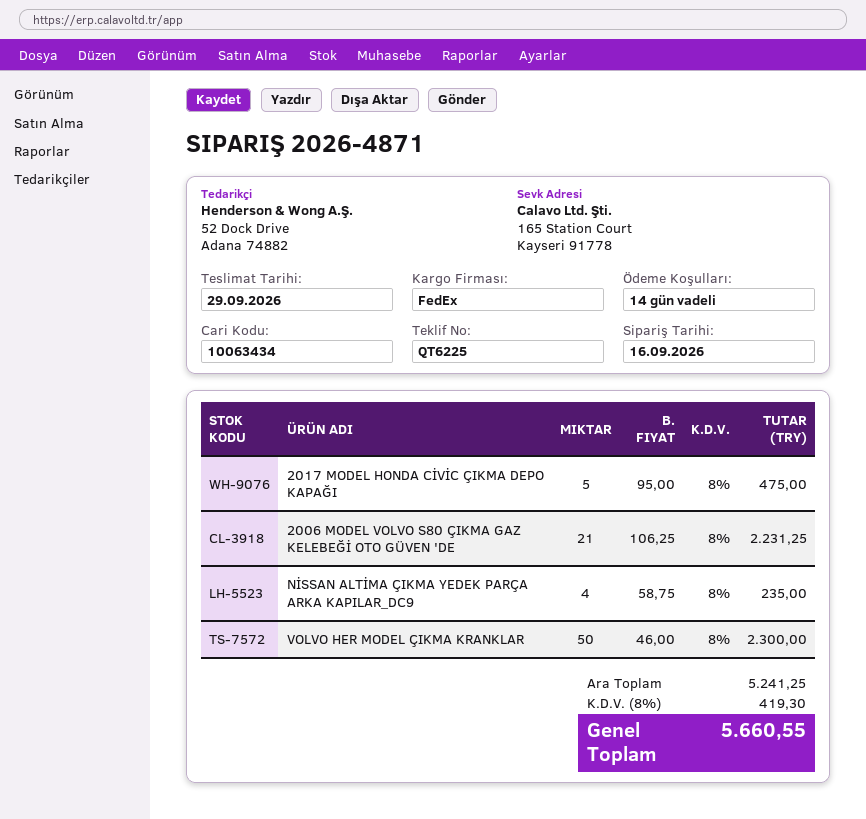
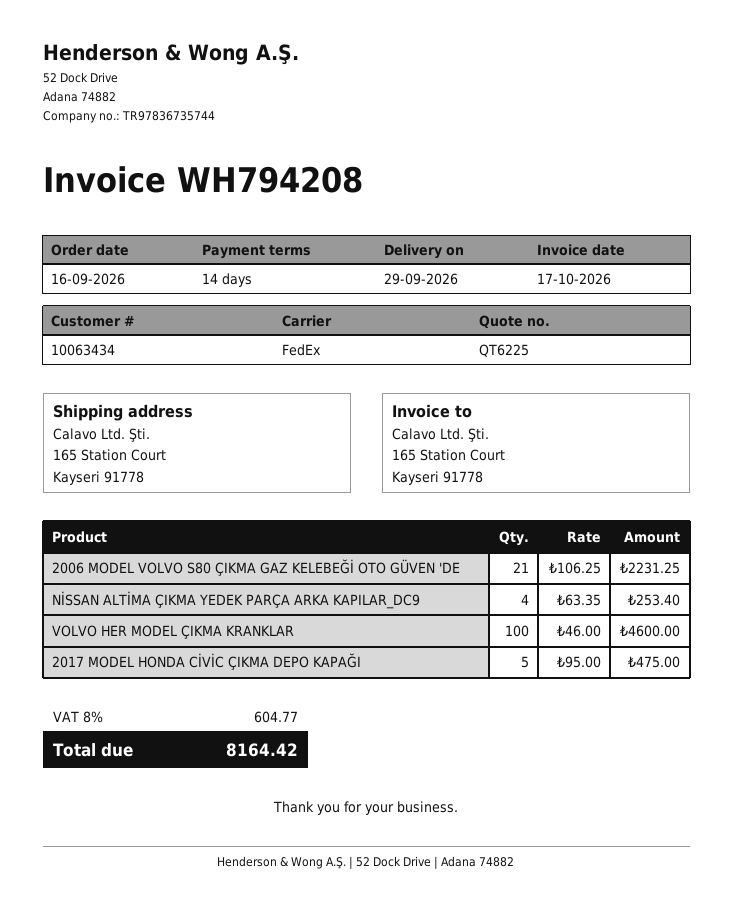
NİSSAN ALTİMA ÇIKMA YEDEK PARÇA ARKA KAPILAR_DC9: 4 x 58.75 = 235.00 -> 4 x 63.35 = 253.40
VOLVO HER MODEL ÇIKMA KRANKLAR: 50 x 46.00 = 2300.00 -> 100 x 46.00 = 4600.00
tax: 8% = 419.30 -> 8% = 604.77
total: 5660.55 -> 8164.42

